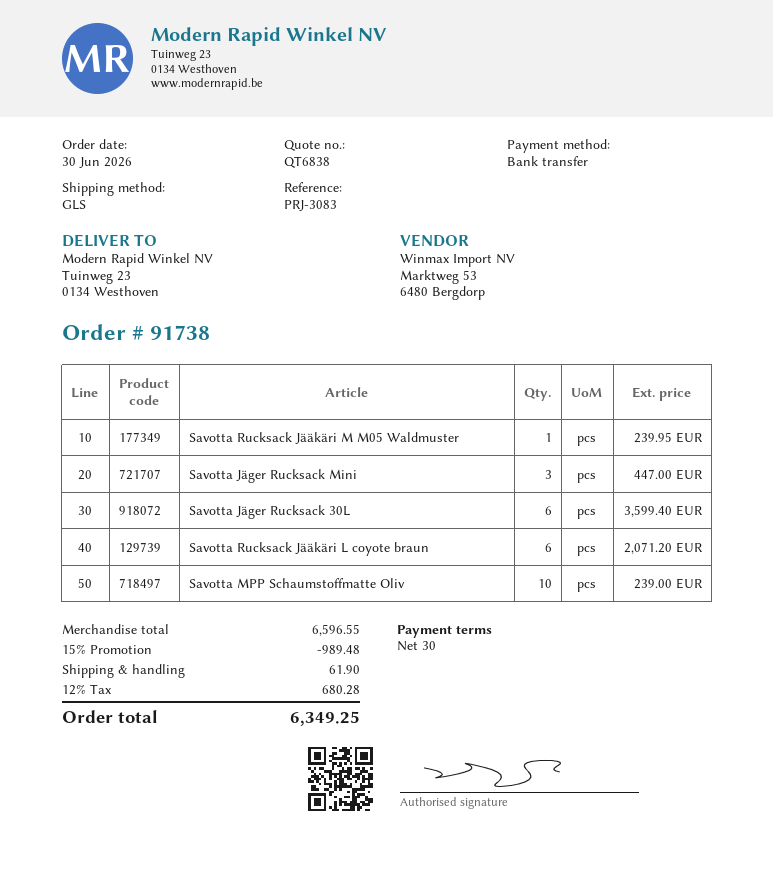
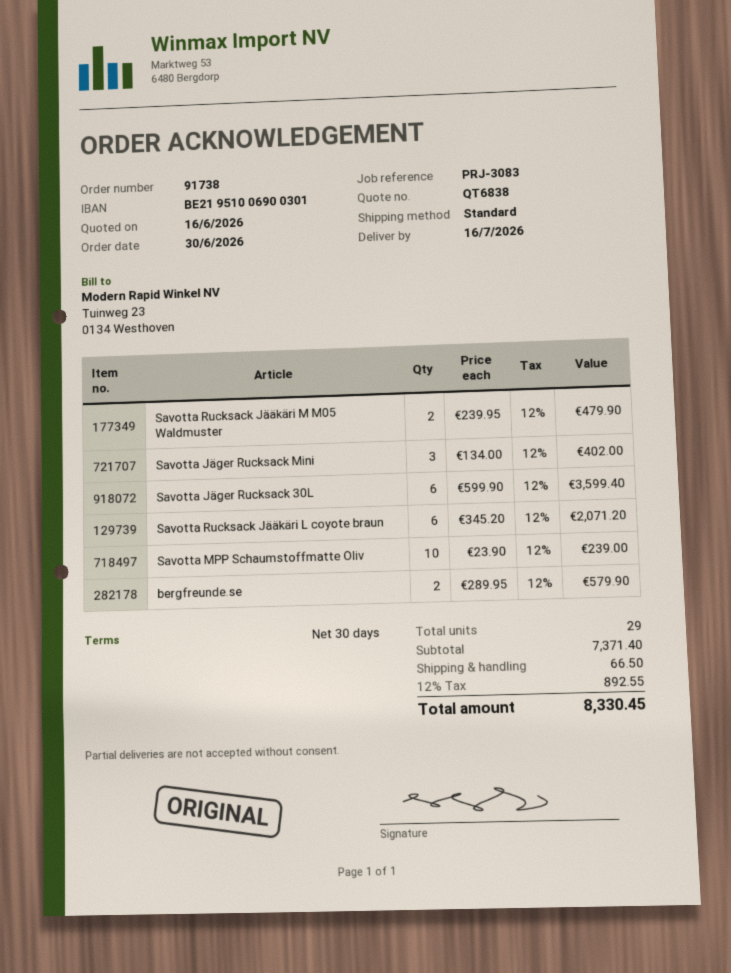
shipping method: GLS -> standard
Savotta Rucksack Jääkäri M M05 Waldmuster: 1 for 239.95 -> 2 for 479.90
Savotta Jäger Rucksack Mini: 3 for 447.00 -> 3 for 402.00
bergfreunde.se: none -> 2 for 579.90
subtotal: 6596.55 -> 7371.40
discount: 15% = 989.48 -> none
shipping: 61.90 -> 66.50
tax: 12% = 680.28 -> 12% = 892.55
total: 6349.25 -> 8330.45

